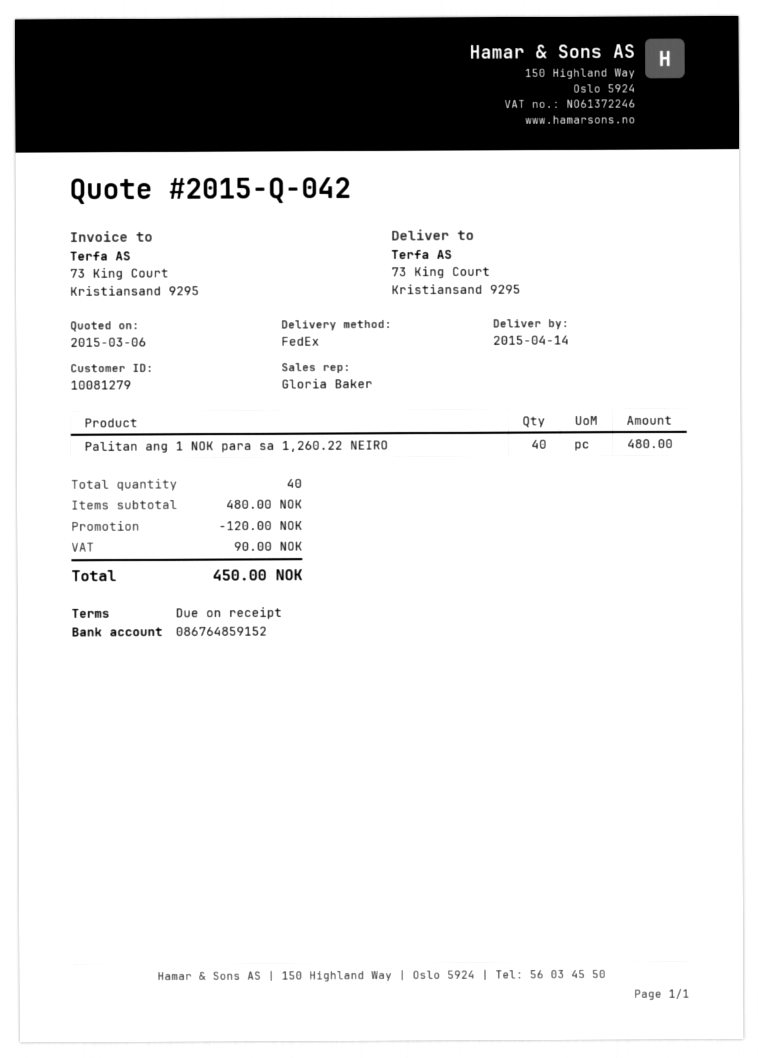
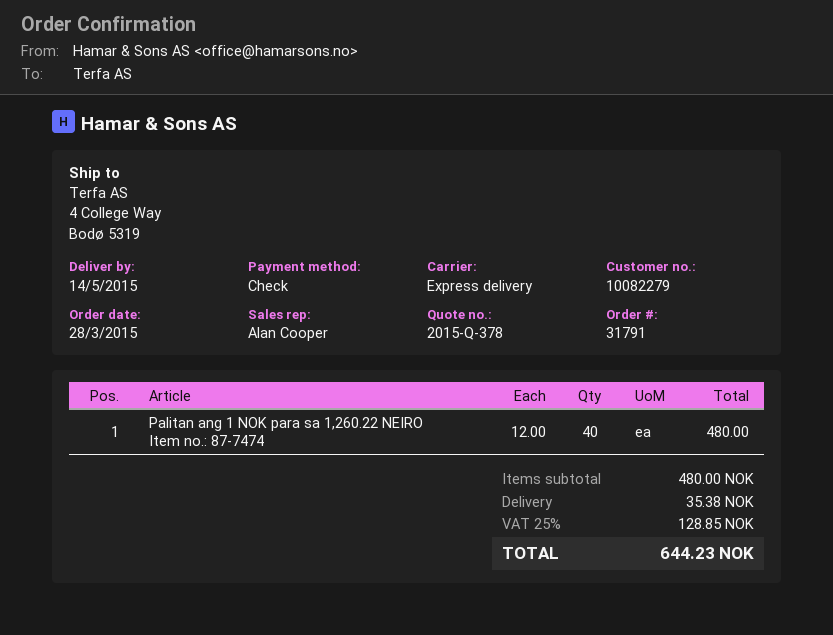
quote number: 2015-Q-042 -> 2015-Q-378
delivery date: 2015-04-14 -> 2015-05-14
customer number: 10081279 -> 10082279
sales rep: Gloria Baker -> Alan Cooper
shipping method: FedEx -> express
ship to: 73 King Court, Kristiansand 9295 -> 4 College Way, Bodø 5319
discount: 120.00 -> none
shipping: none -> 35.38
tax: 90.00 -> 128.85
total: 450.00 -> 644.23

